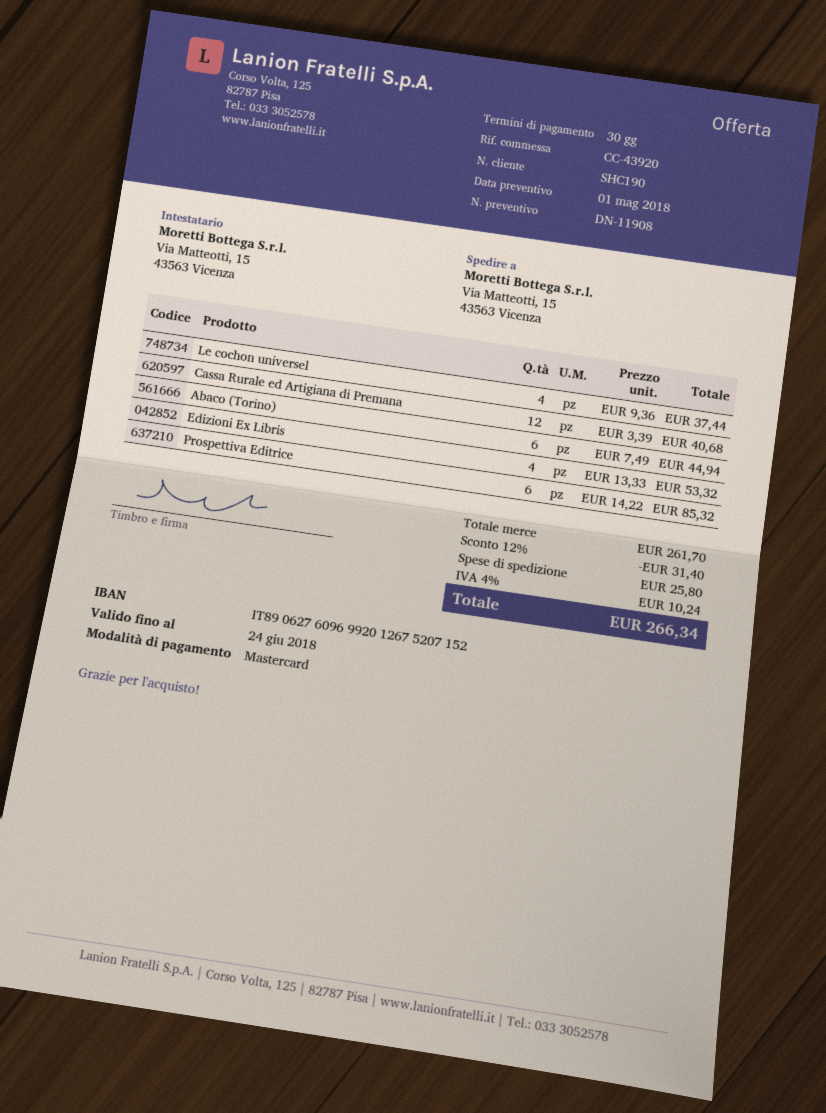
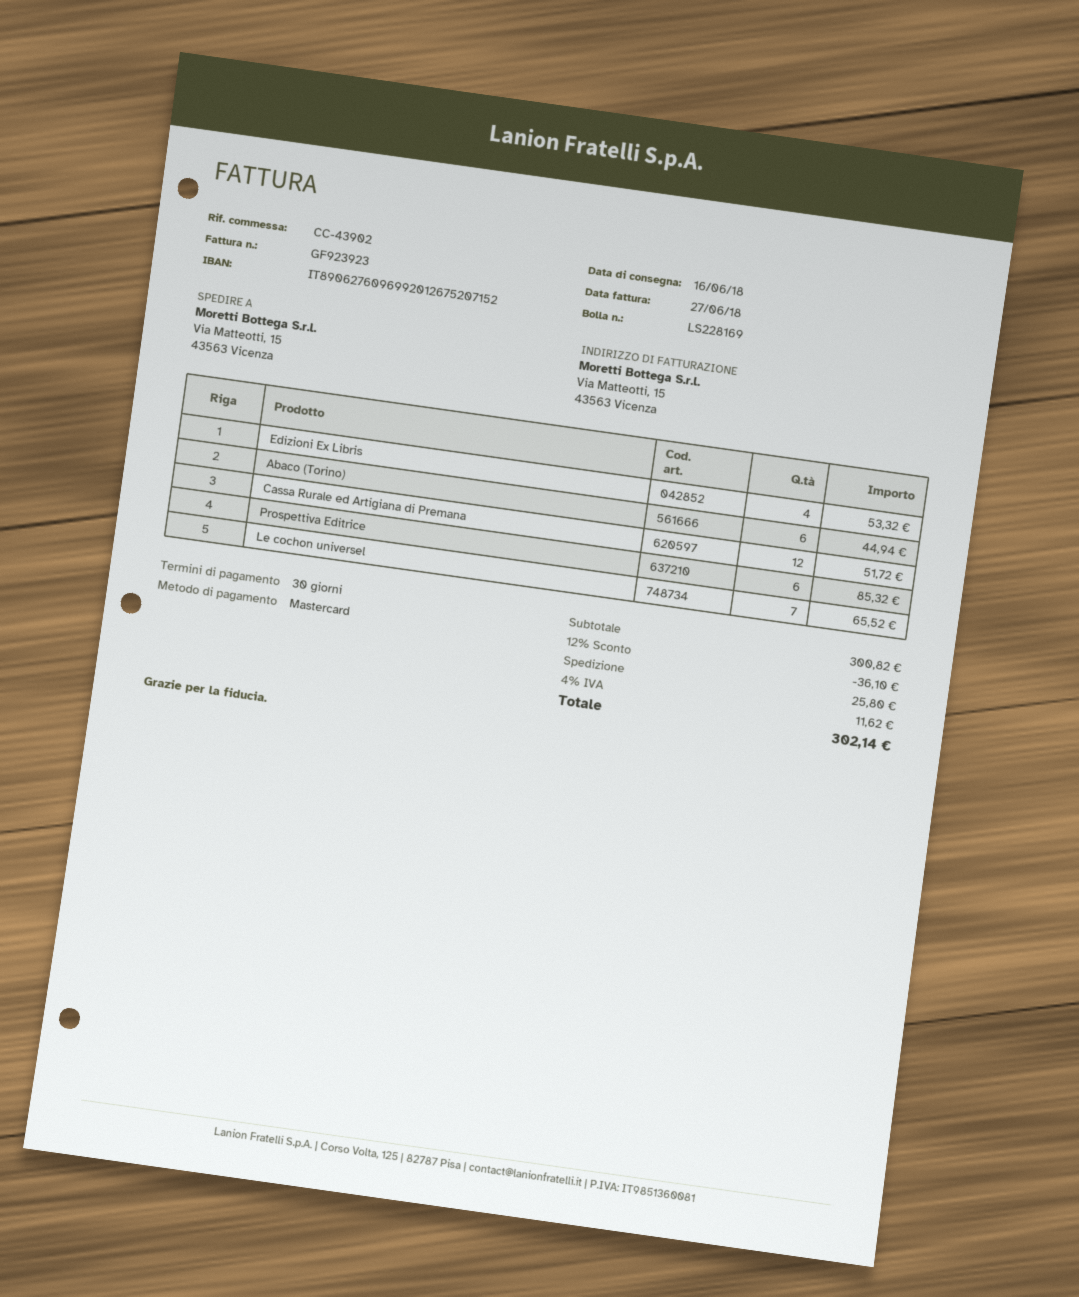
reference: CC-43920 -> CC-43902
Le cochon universel: 4 for 37.44 -> 7 for 65.52
Cassa Rurale ed Artigiana di Premana: 12 for 40.68 -> 12 for 51.72
subtotal: 261.70 -> 300.82
discount: 12% = 31.40 -> 12% = 36.10
tax: 4% = 10.24 -> 4% = 11.62
total: 266.34 -> 302.14

